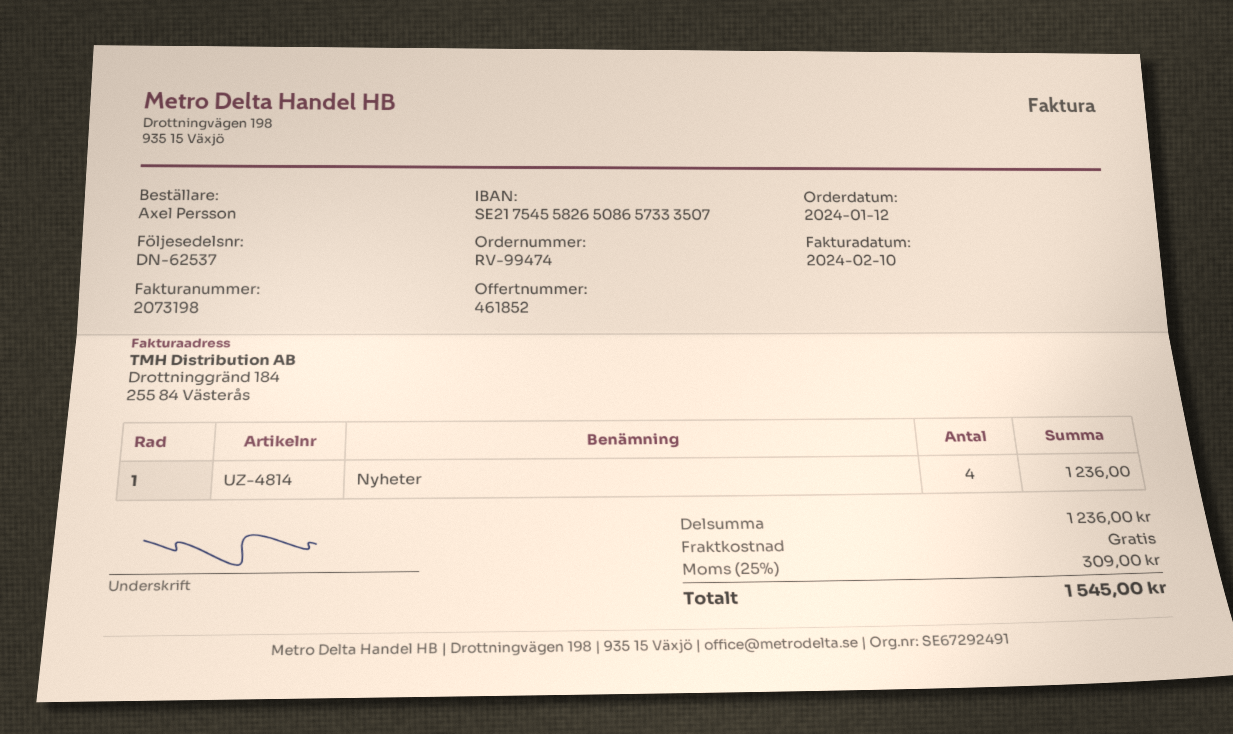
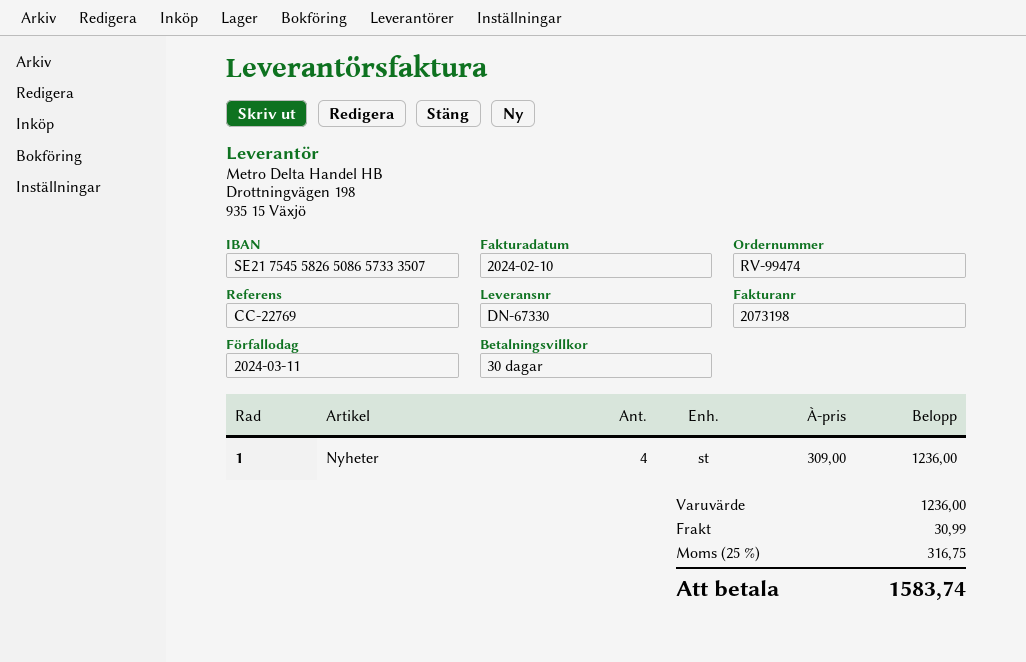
delivery note number: DN-62537 -> DN-67330
shipping: 0.00 -> 30.99
tax: 25% = 309.00 -> 25% = 316.75
total: 1545.00 -> 1583.74

